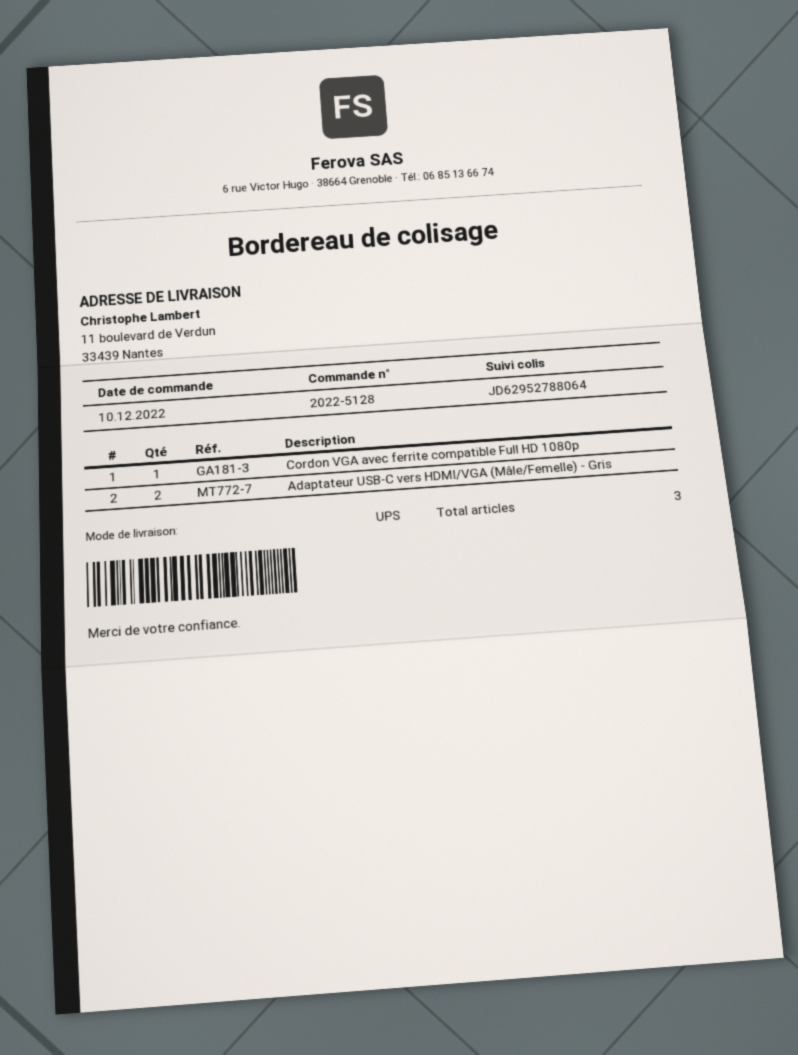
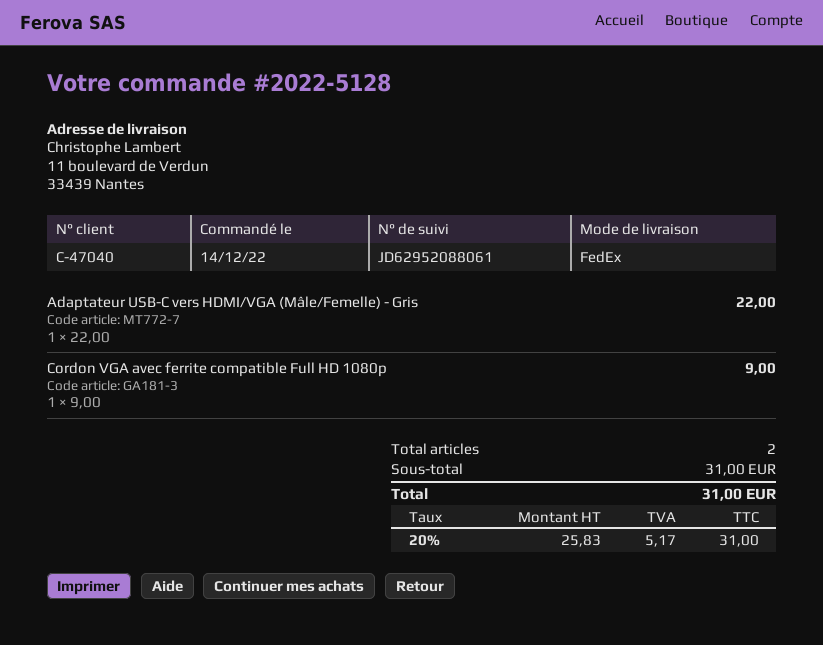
order date: 2022-12-10 -> 2022-12-14
shipping method: UPS -> FedEx
tracking number: JD62952788064 -> JD62952088061
Adaptateur USB-C vers HDMI/VGA (Mâle/Femelle) - Gris: 2 -> 1
total quantity: 3 -> 2

